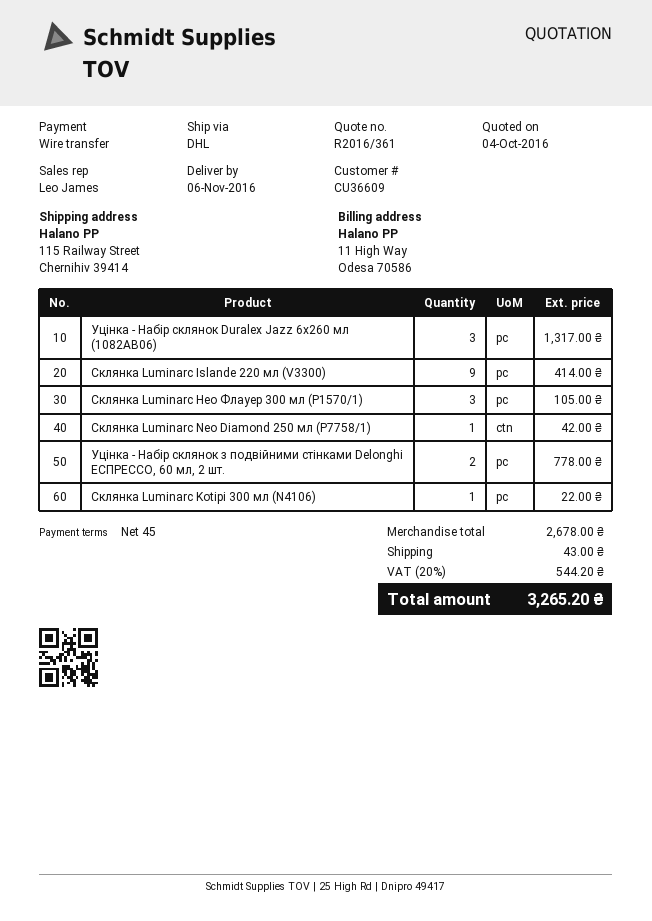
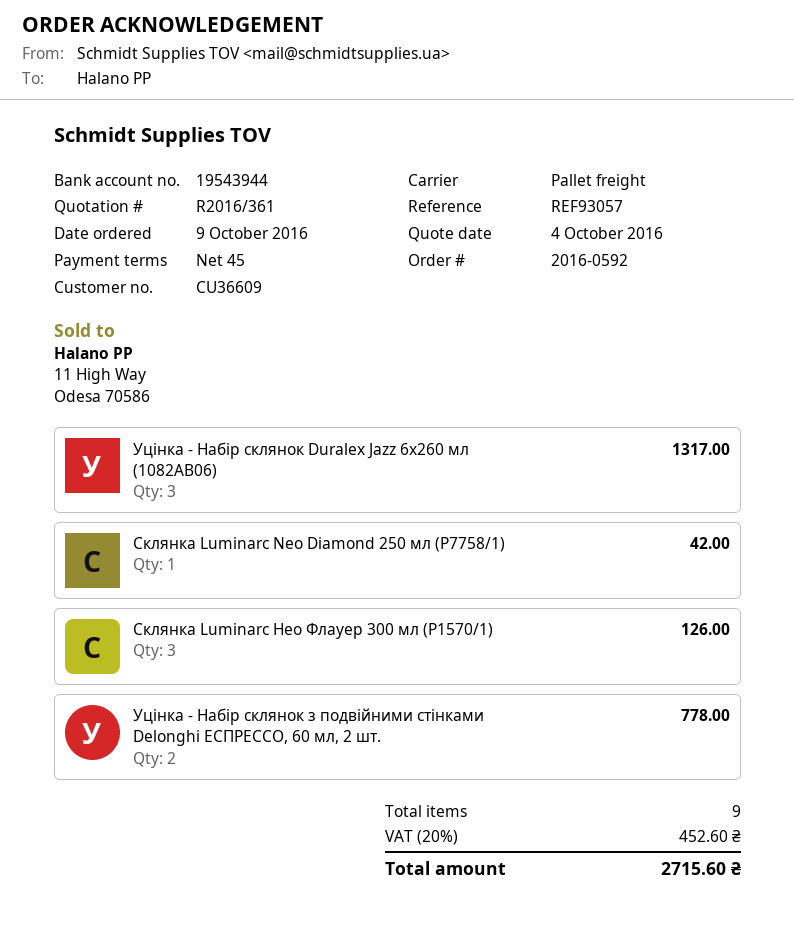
shipping method: DHL -> pallet freight
Склянка Luminarc Islande 220 мл (V3300): 9 for 414.00 -> none
Склянка Luminarc Нео Флауер 300 мл (P1570/1): 3 for 105.00 -> 3 for 126.00
Склянка Luminarc Kotipi 300 мл (N4106): 1 for 22.00 -> none
shipping: 43.00 -> none
tax: 20% = 544.20 -> 20% = 452.60
total: 3265.20 -> 2715.60

